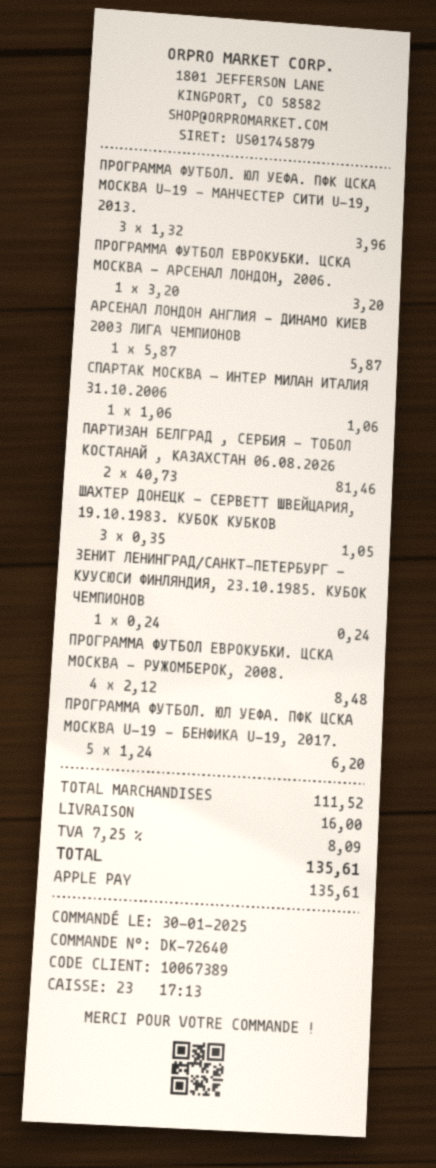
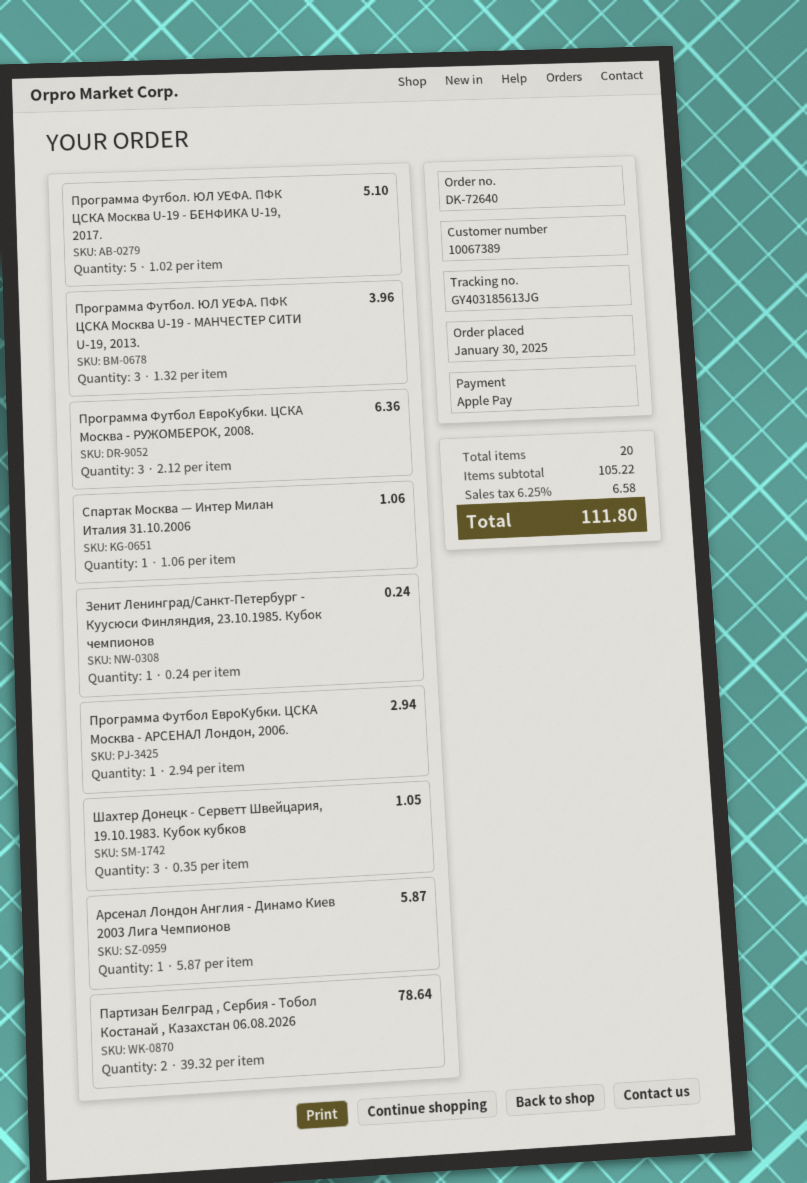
ПРОГРАММА ФУТБОЛ ЕВРОКУБКИ. ЦСКА МОСКВА - АРСЕНАЛ ЛОНДОН, 2006.: 1 x 3.20 = 3.20 -> 1 x 2.94 = 2.94
ПАРТИЗАН БЕЛГРАД , СЕРБИЯ - ТОБОЛ КОСТАНАЙ , КАЗАХСТАН 06.08.2026: 2 x 40.73 = 81.46 -> 2 x 39.32 = 78.64
ПРОГРАММА ФУТБОЛ ЕВРОКУБКИ. ЦСКА МОСКВА - РУЖОМБЕРОК, 2008.: 4 x 2.12 = 8.48 -> 3 x 2.12 = 6.36
ПРОГРАММА ФУТБОЛ. ЮЛ УЕФА. ПФК ЦСКА МОСКВА U-19 - БЕНФИКА U-19, 2017.: 5 x 1.24 = 6.20 -> 5 x 1.02 = 5.10
subtotal: 111.52 -> 105.22
shipping: 16.00 -> none
tax: 7.25% = 8.09 -> 6.25% = 6.58
total: 135.61 -> 111.80

